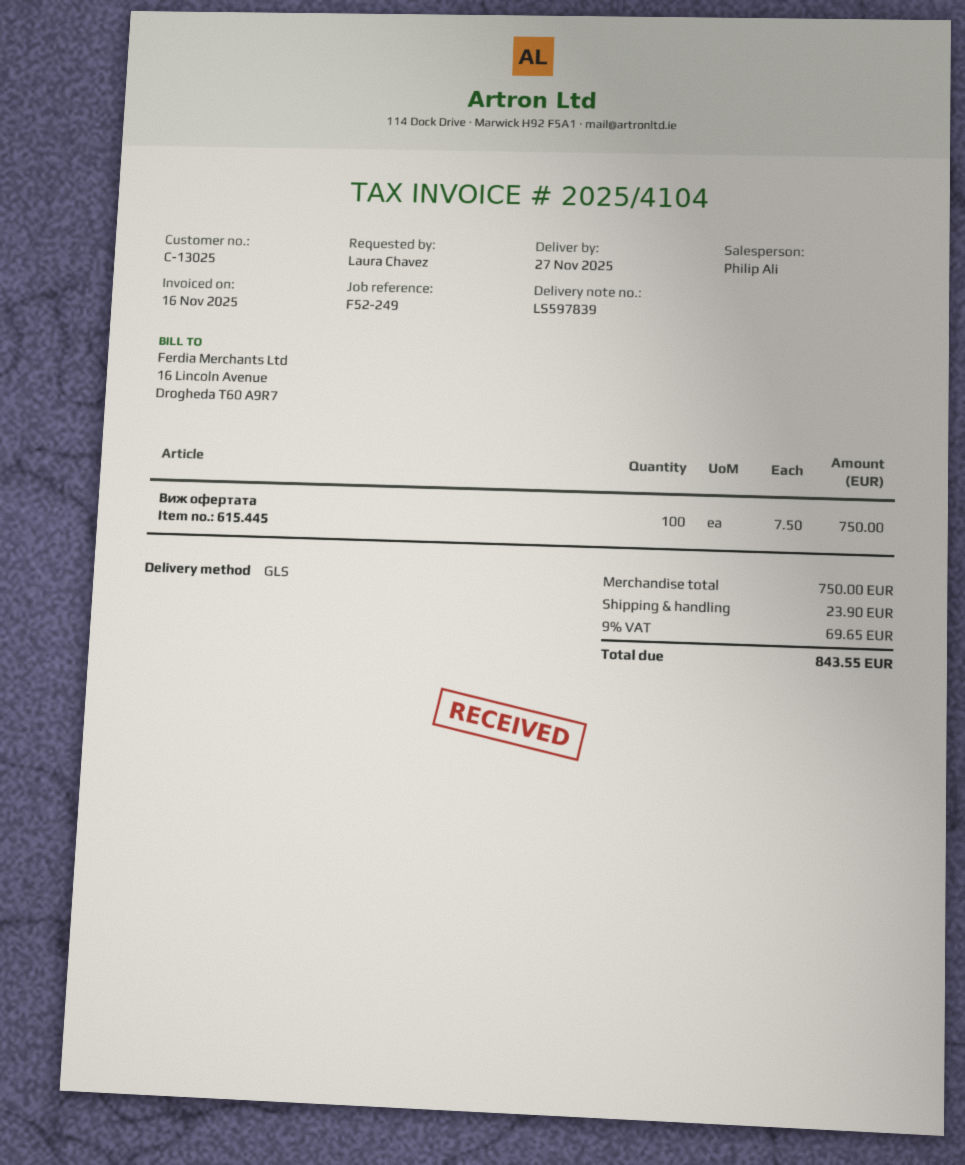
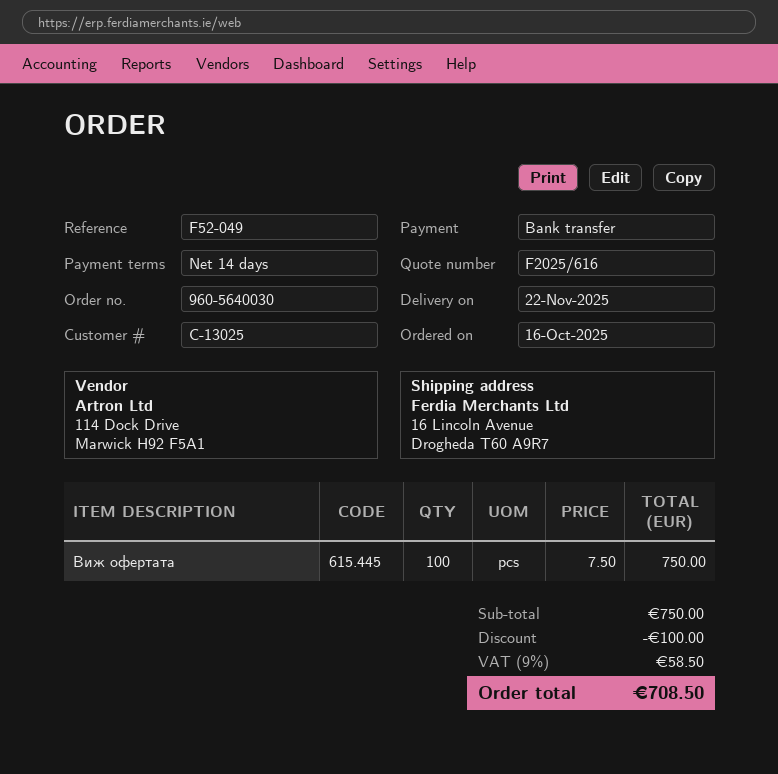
delivery date: 2025-11-27 -> 2025-11-22
reference: F52-249 -> F52-049
discount: none -> 100.00
shipping: 23.90 -> none
tax: 9% = 69.65 -> 9% = 58.50
total: 843.55 -> 708.50

